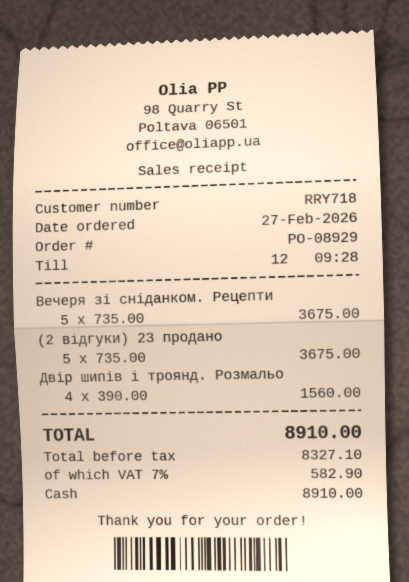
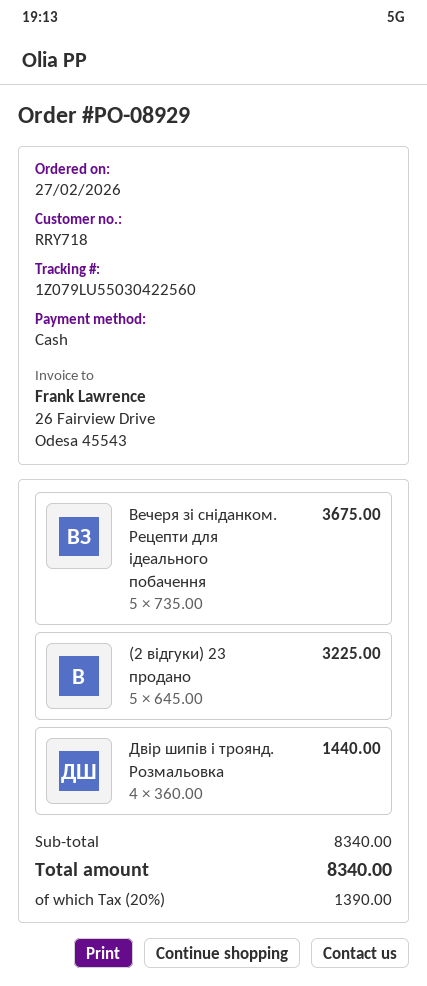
(2 відгуки) 23 продано: 5 x 735.00 = 3675.00 -> 5 x 645.00 = 3225.00
Двір шипів і троянд. Розмальо: 4 x 390.00 = 1560.00 -> 4 x 360.00 = 1440.00
tax: 7% = 582.90 -> 20% = 1390.00
total: 8910.00 -> 8340.00

